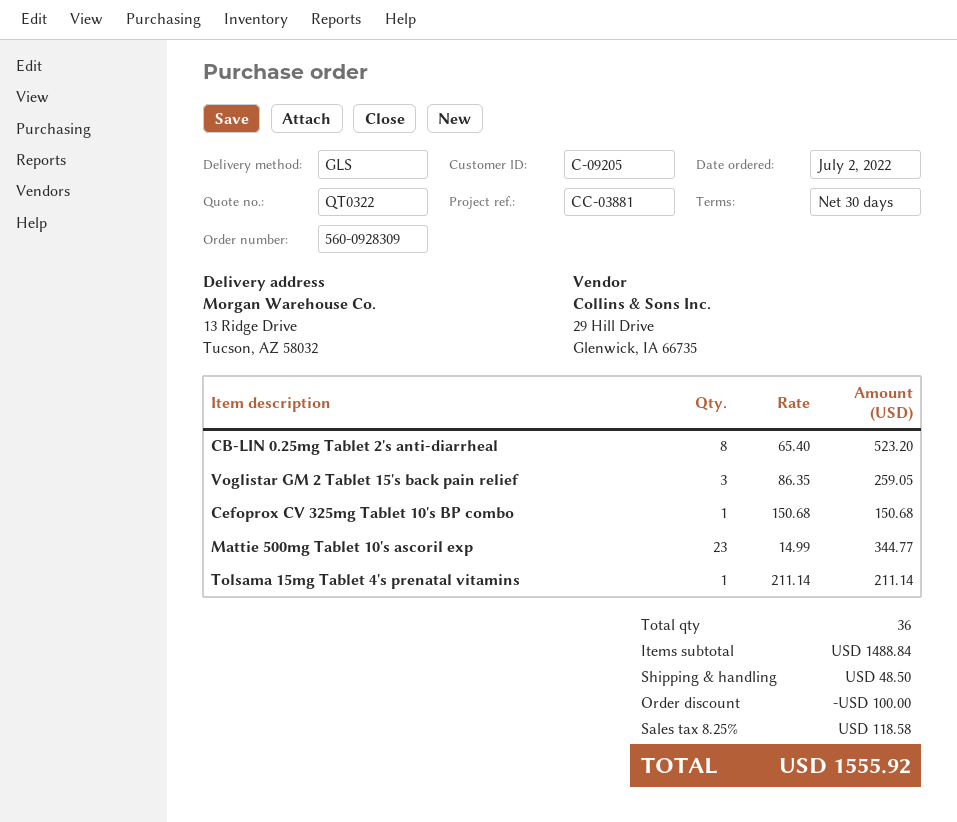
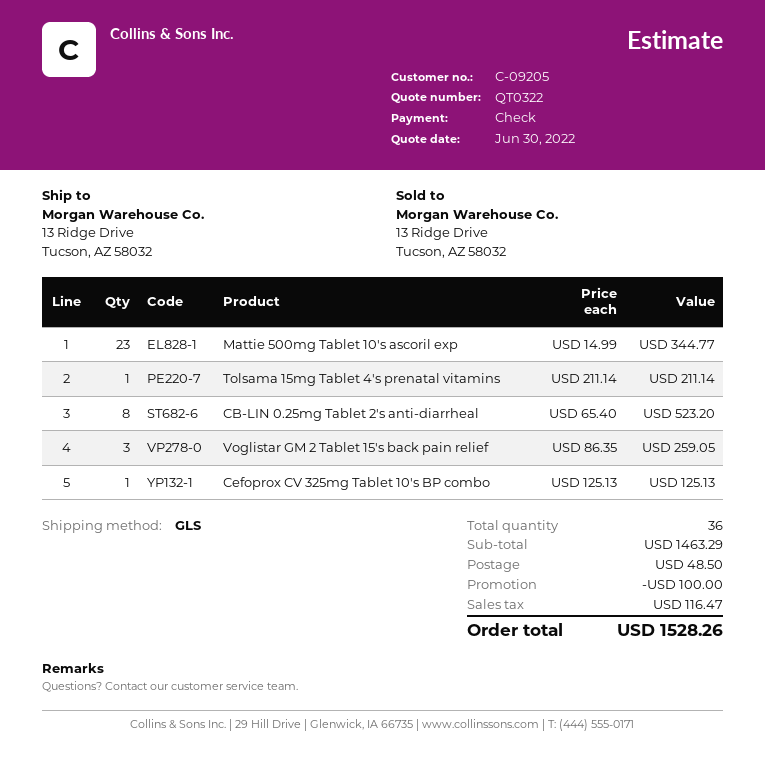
Cefoprox CV 325mg Tablet 10's BP combo: 1 x 150.68 = 150.68 -> 1 x 125.13 = 125.13
subtotal: 1488.84 -> 1463.29
tax: 118.58 -> 116.47
total: 1555.92 -> 1528.26

